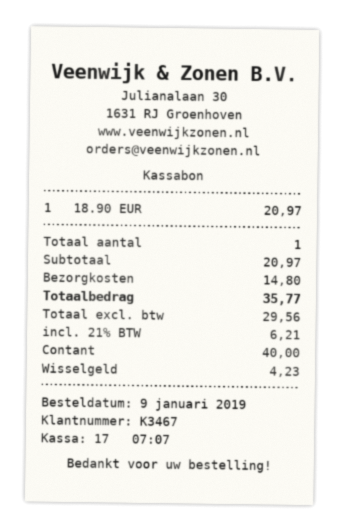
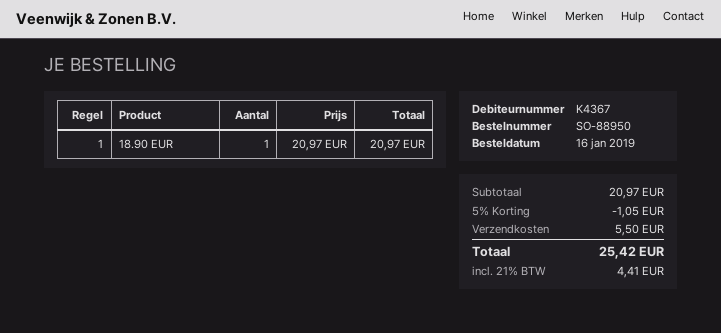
order date: 2019-01-09 -> 2019-01-16
customer number: K3467 -> K4367
discount: none -> 5% = 1.05
shipping: 14.80 -> 5.50
tax: 21% = 6.21 -> 21% = 4.41
total: 35.77 -> 25.42

